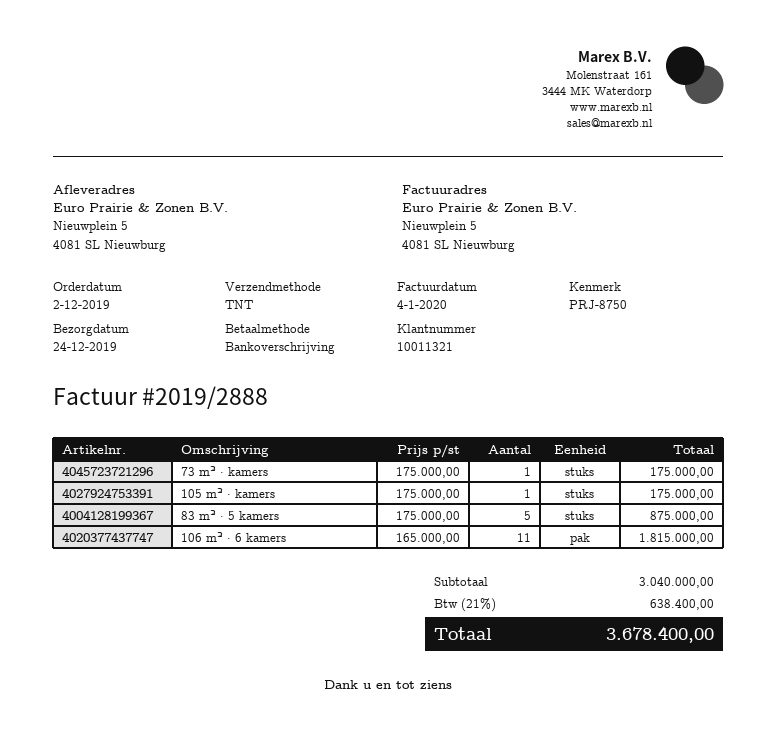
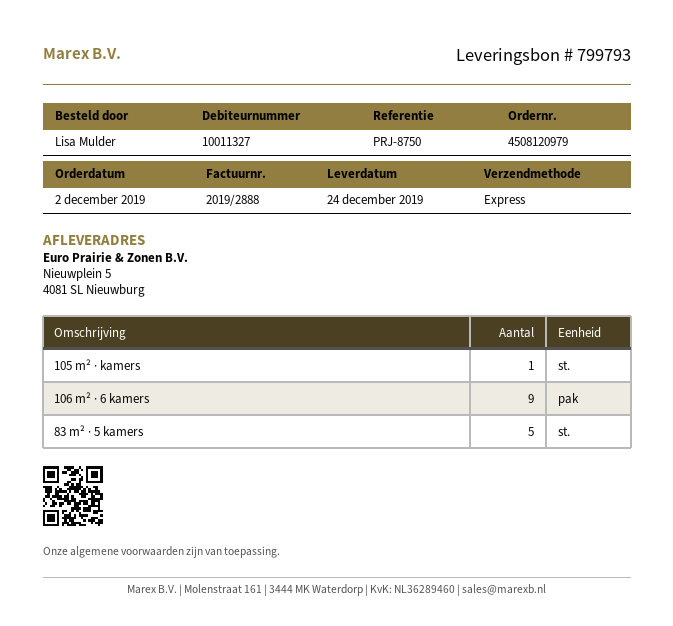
customer number: 10011321 -> 10011327
shipping method: TNT -> express
73 m² · kamers: 1 -> none
106 m² · 6 kamers: 11 -> 9

